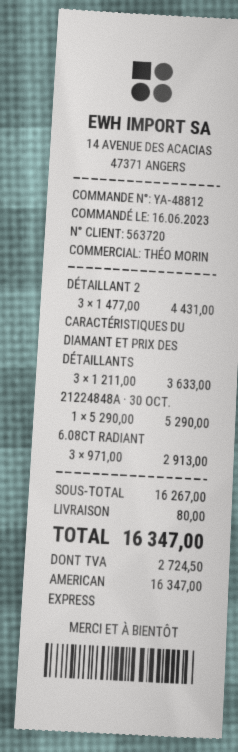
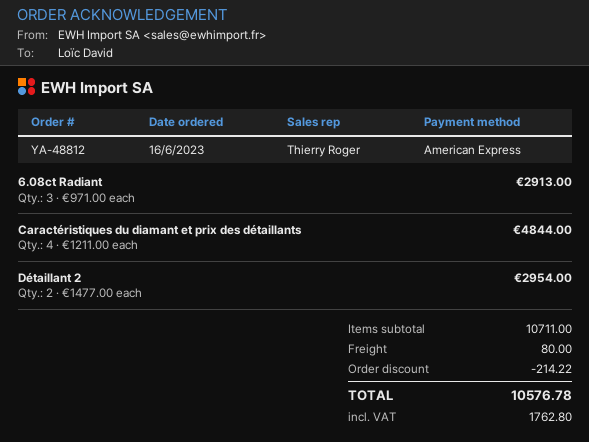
sales rep: THÉO MORIN -> Thierry Roger
DÉTAILLANT 2: 3 x 1477.00 = 4431.00 -> 2 x 1477.00 = 2954.00
CARACTÉRISTIQUES DU DIAMANT ET PRIX DES DÉTAILLANTS: 3 x 1211.00 = 3633.00 -> 4 x 1211.00 = 4844.00
21224848A · 30 OCT.: 1 x 5290.00 = 5290.00 -> none
subtotal: 16267.00 -> 10711.00
discount: none -> 214.22
tax: 2724.50 -> 1762.80
total: 16347.00 -> 10576.78

